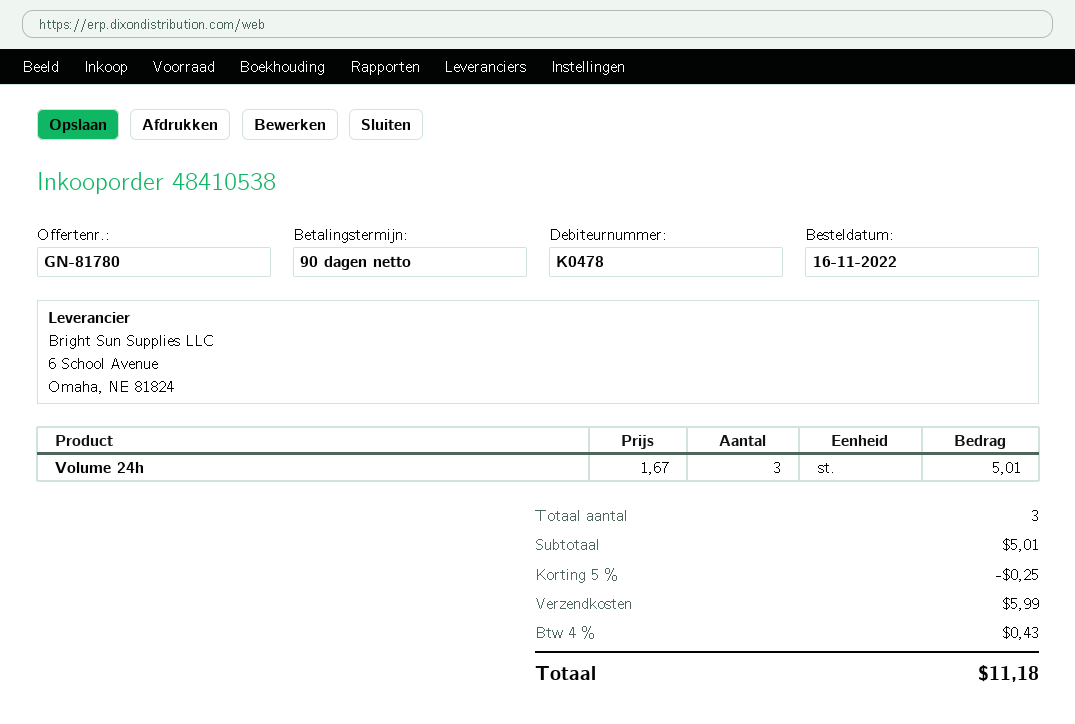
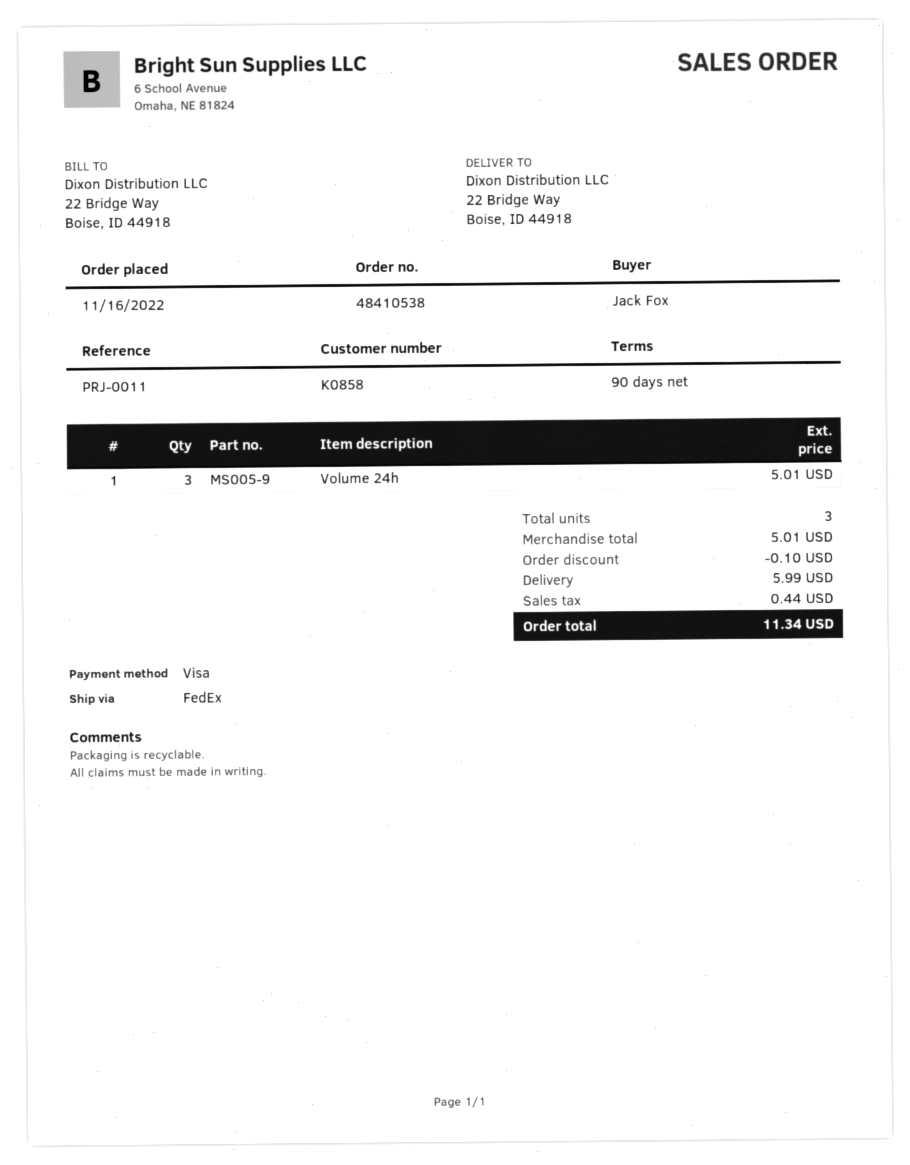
customer number: K0478 -> K0858
discount: 0.25 -> 0.10
tax: 0.43 -> 0.44
total: 11.18 -> 11.34

